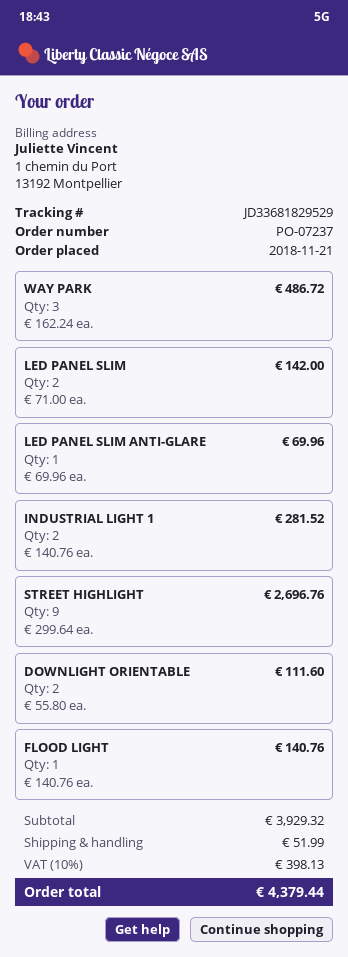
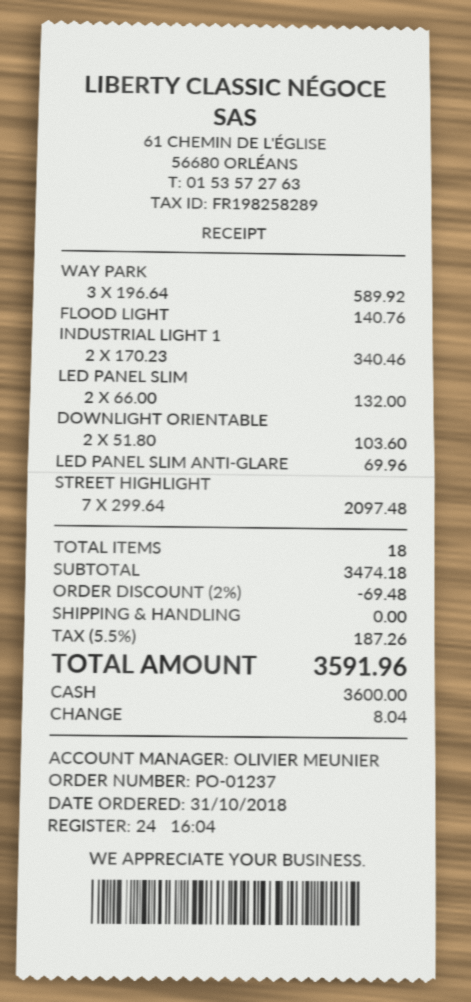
order number: PO-07237 -> PO-01237
order date: 2018-11-21 -> 2018-10-31
WAY PARK: 3 x 162.24 = 486.72 -> 3 x 196.64 = 589.92
LED PANEL SLIM: 2 x 71.00 = 142.00 -> 2 x 66.00 = 132.00
INDUSTRIAL LIGHT 1: 2 x 140.76 = 281.52 -> 2 x 170.23 = 340.46
STREET HIGHLIGHT: 9 x 299.64 = 2696.76 -> 7 x 299.64 = 2097.48
DOWNLIGHT ORIENTABLE: 2 x 55.80 = 111.60 -> 2 x 51.80 = 103.60
subtotal: 3929.32 -> 3474.18
discount: none -> 2% = 69.48
shipping: 51.99 -> 0.00
tax: 10% = 398.13 -> 5.5% = 187.26
total: 4379.44 -> 3591.96

